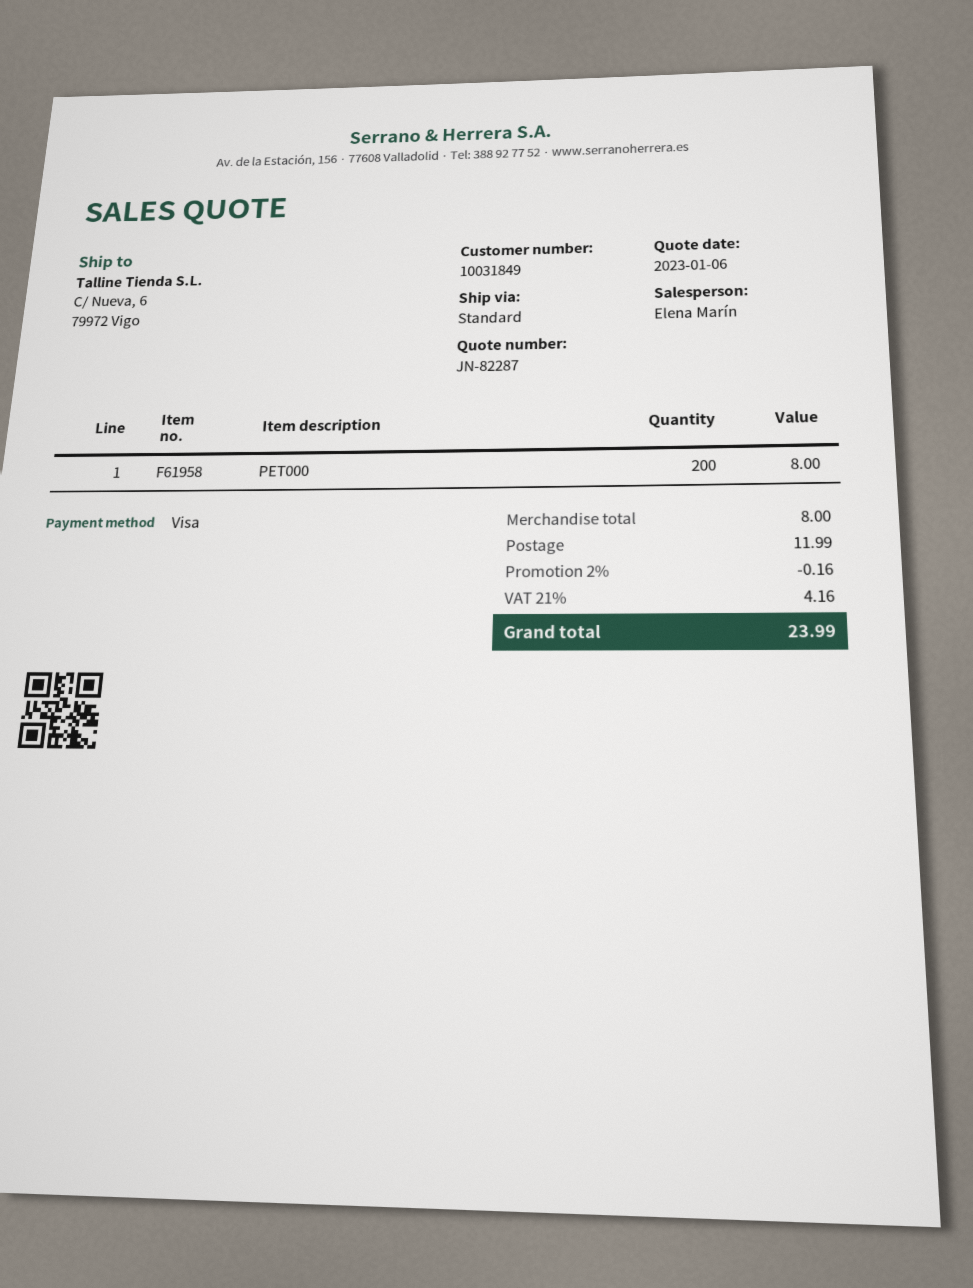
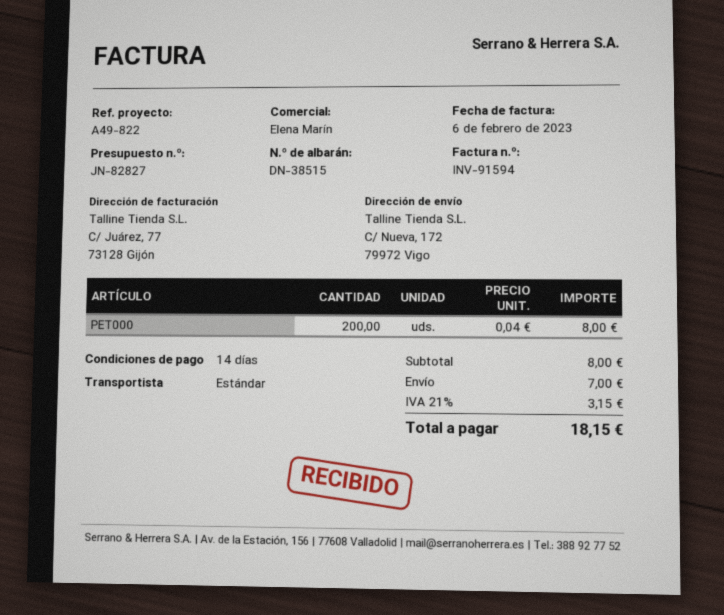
quote number: JN-82287 -> JN-82827
ship to: C/ Nueva, 6, 79972 Vigo -> C/ Nueva, 172, 79972 Vigo
discount: 2% = 0.16 -> none
shipping: 11.99 -> 7.00
tax: 21% = 4.16 -> 21% = 3.15
total: 23.99 -> 18.15

